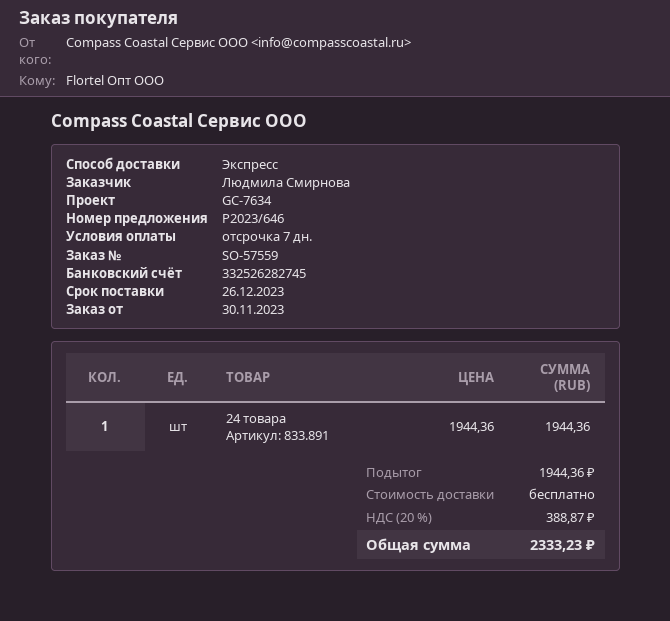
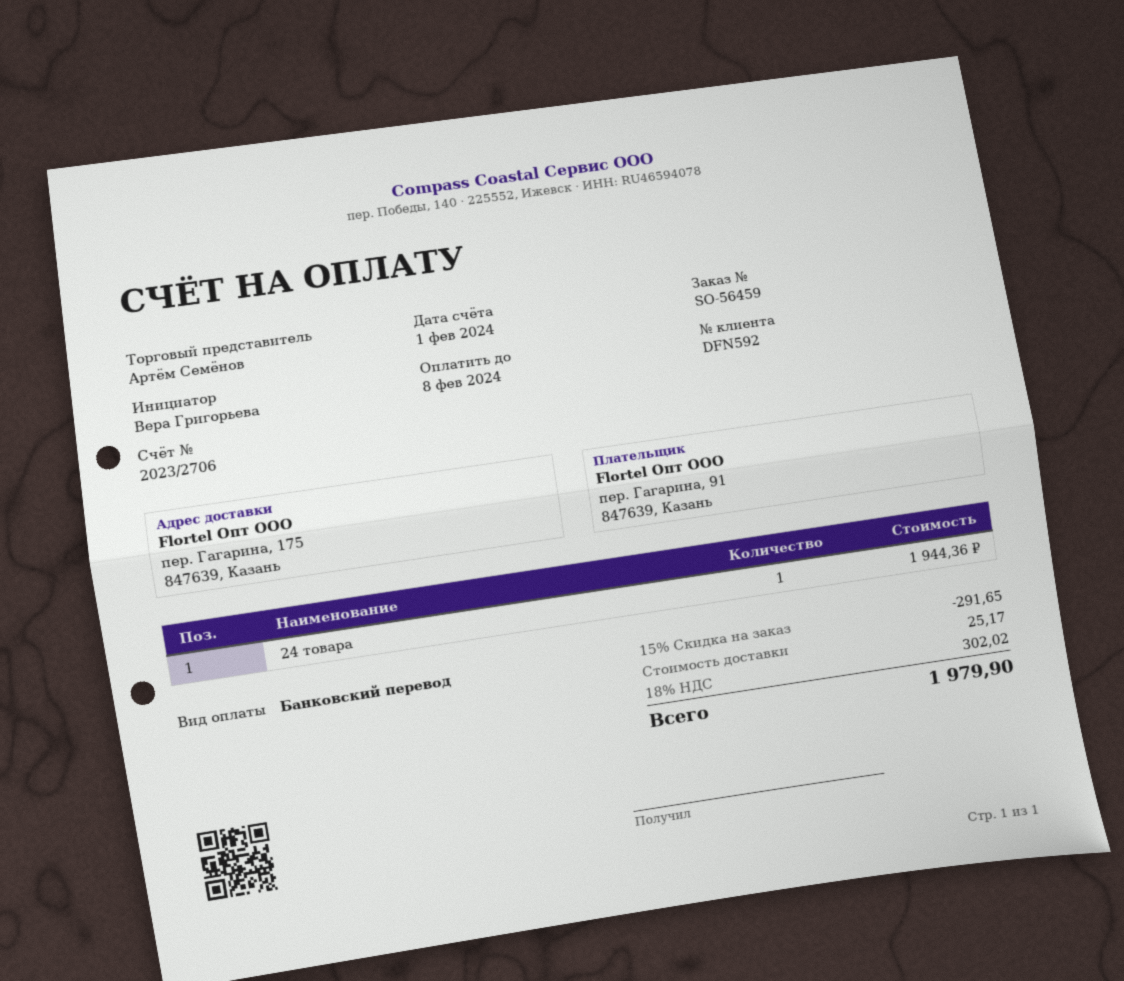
order number: SO-57559 -> SO-56459
ordered by: Людмила Смирнова -> Вера Григорьева
discount: none -> 15% = 291.65
shipping: 0.00 -> 25.17
tax: 20% = 388.87 -> 18% = 302.02
total: 2333.23 -> 1979.90

